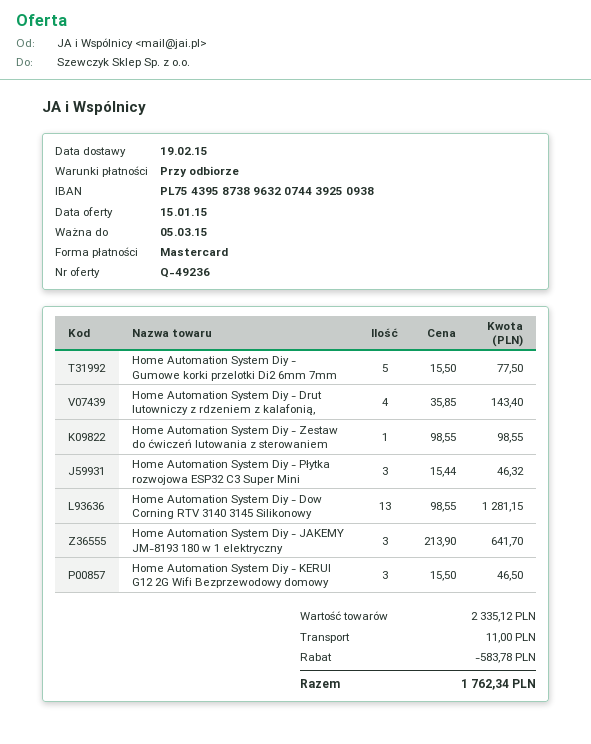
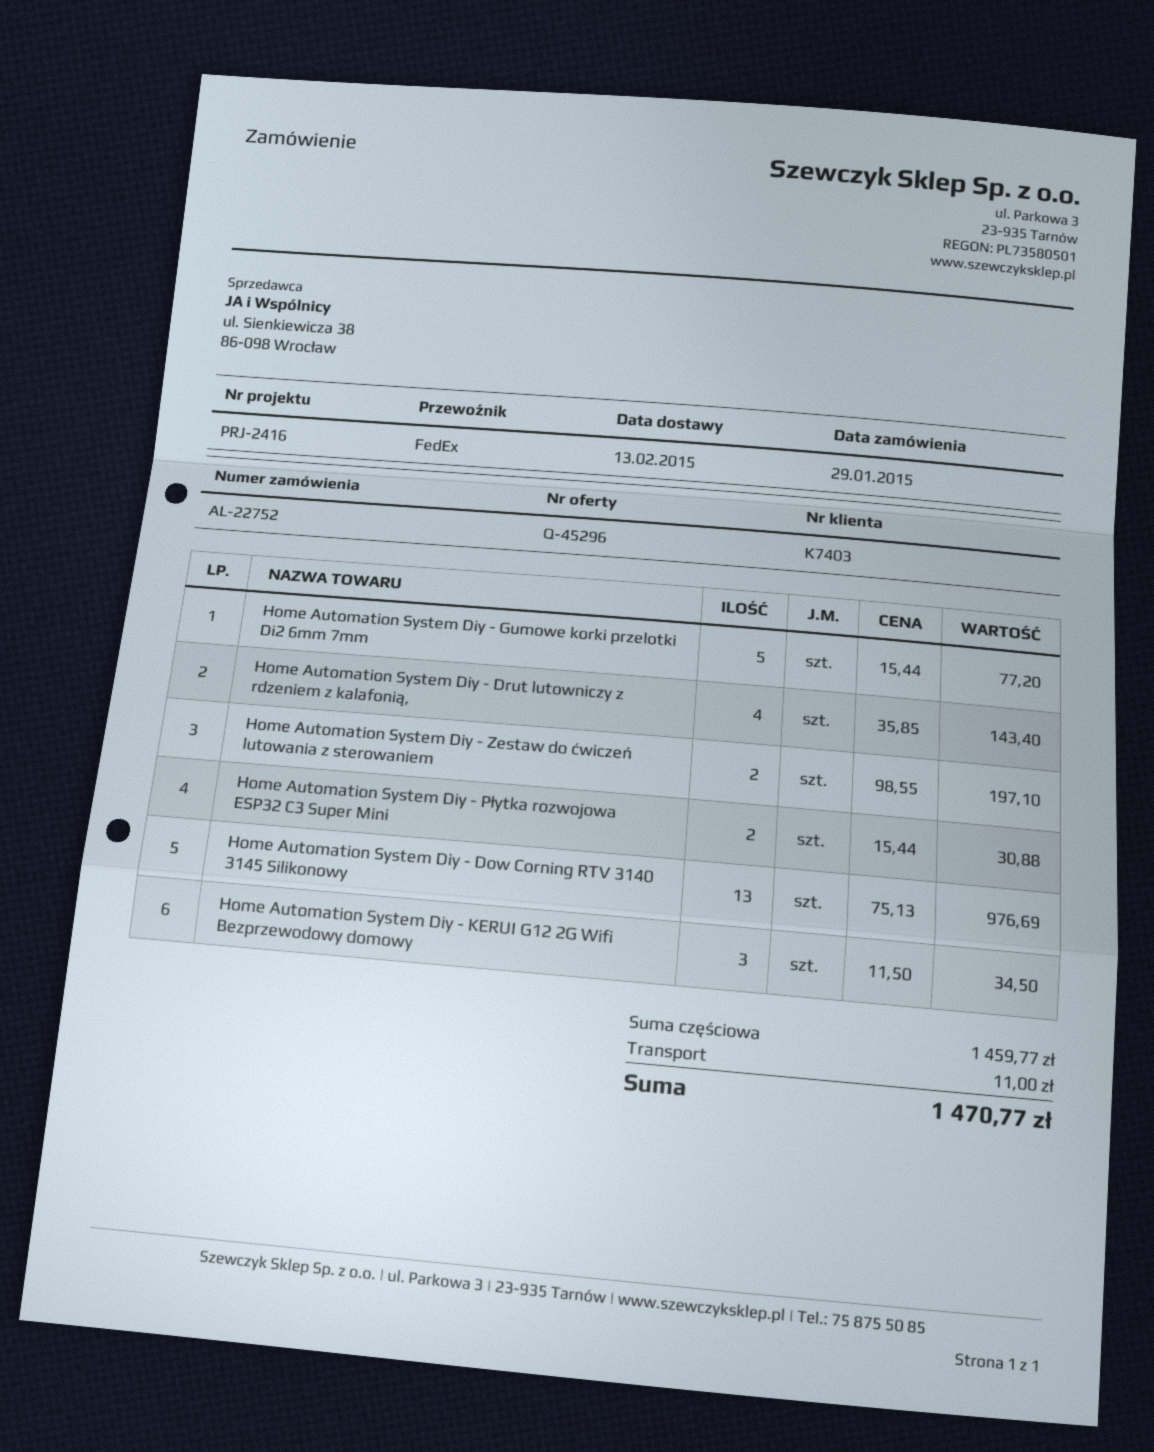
quote number: Q-49236 -> Q-45296
delivery date: 2015-02-19 -> 2015-02-13
Home Automation System Diy - Gumowe korki przelotki Di2 6mm 7mm: 5 x 15.50 = 77.50 -> 5 x 15.44 = 77.20
Home Automation System Diy - Zestaw do ćwiczeń lutowania z sterowaniem: 1 x 98.55 = 98.55 -> 2 x 98.55 = 197.10
Home Automation System Diy - Płytka rozwojowa ESP32 C3 Super Mini: 3 x 15.44 = 46.32 -> 2 x 15.44 = 30.88
Home Automation System Diy - Dow Corning RTV 3140 3145 Silikonowy: 13 x 98.55 = 1281.15 -> 13 x 75.13 = 976.69
Home Automation System Diy - JAKEMY JM-8193 180 w 1 elektryczny: 3 x 213.90 = 641.70 -> none
Home Automation System Diy - KERUI G12 2G Wifi Bezprzewodowy domowy: 3 x 15.50 = 46.50 -> 3 x 11.50 = 34.50
subtotal: 2335.12 -> 1459.77
discount: 583.78 -> none
total: 1762.34 -> 1470.77

